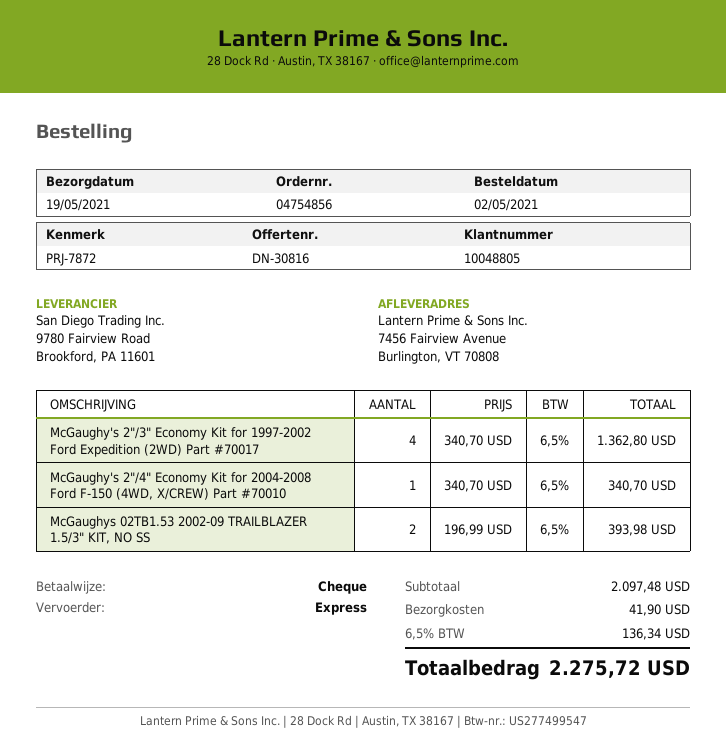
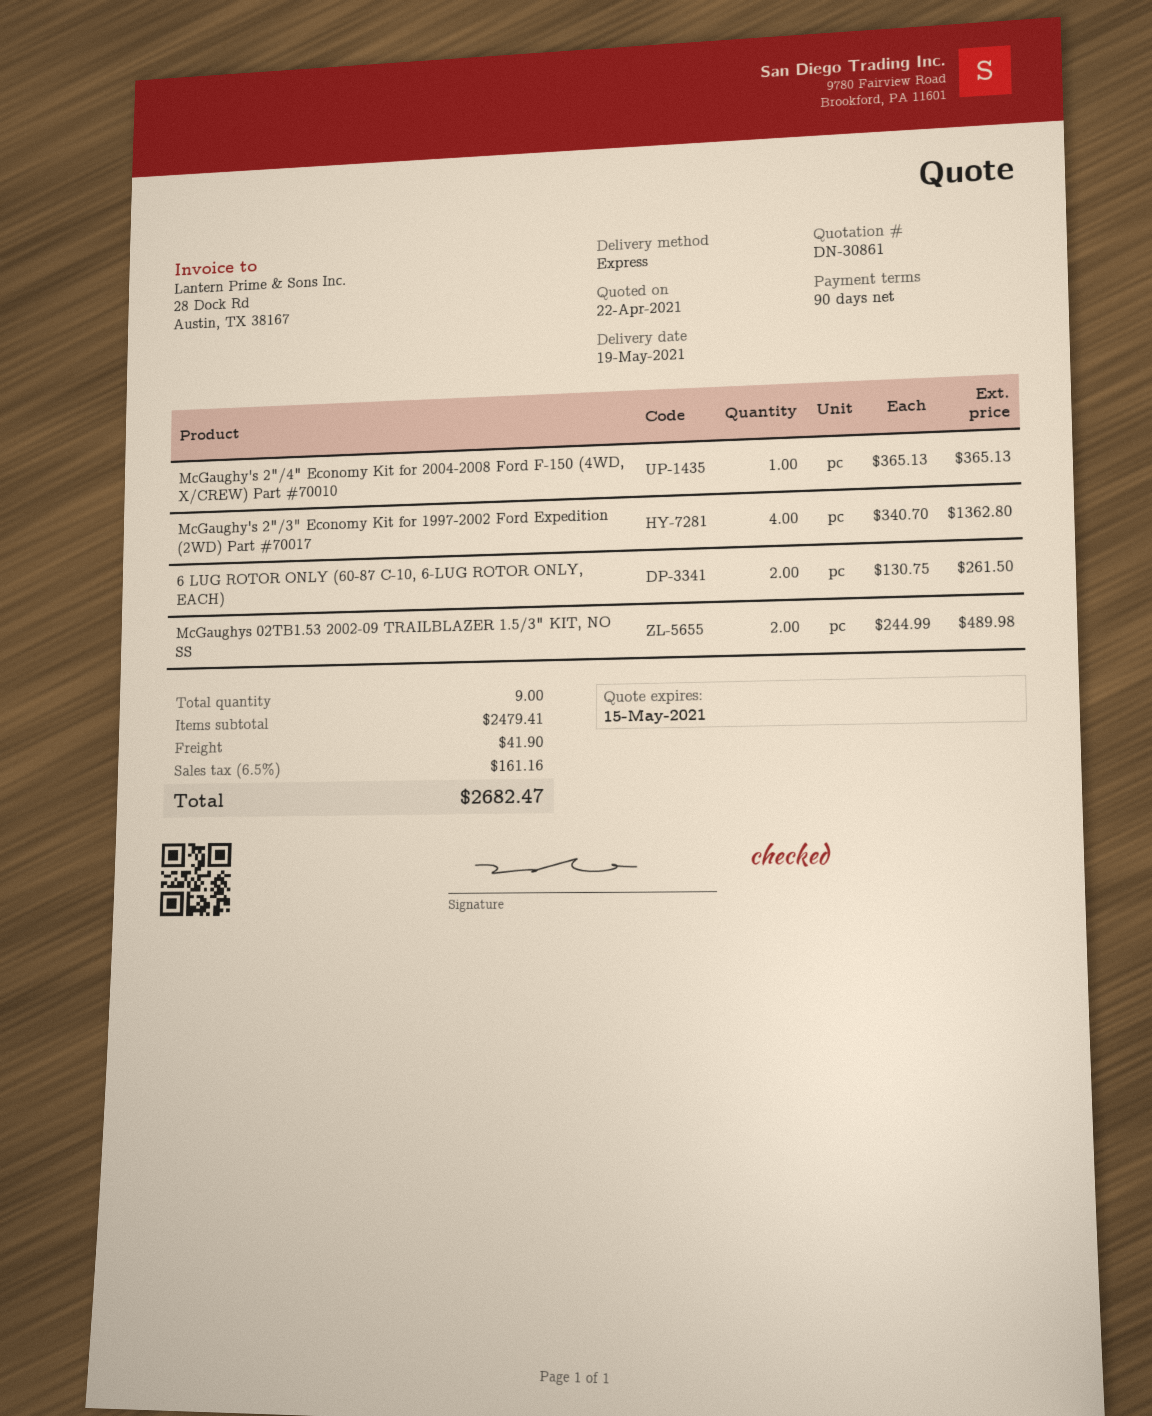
quote number: DN-30816 -> DN-30861
McGaughy's 2"/4" Economy Kit for 2004-2008 Ford F-150 (4WD, X/CREW) Part #70010: 1 x 340.70 = 340.70 -> 1 x 365.13 = 365.13
McGaughys 02TB1.53 2002-09 TRAILBLAZER 1.5/3" KIT, NO SS: 2 x 196.99 = 393.98 -> 2 x 244.99 = 489.98
6 LUG ROTOR ONLY (60-87 C-10, 6-LUG ROTOR ONLY, EACH): none -> 2 x 130.75 = 261.50
subtotal: 2097.48 -> 2479.41
tax: 6.5% = 136.34 -> 6.5% = 161.16
total: 2275.72 -> 2682.47

